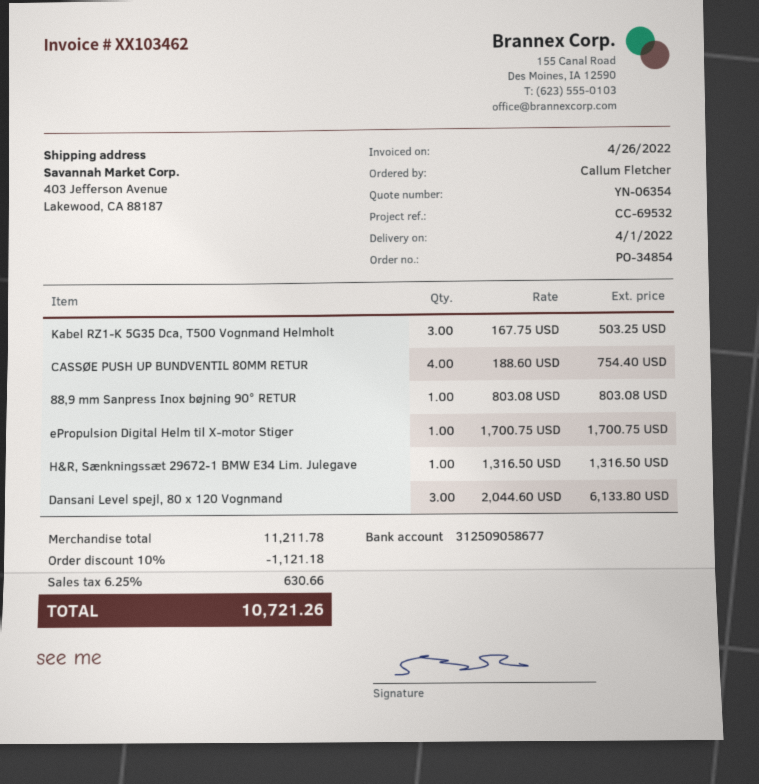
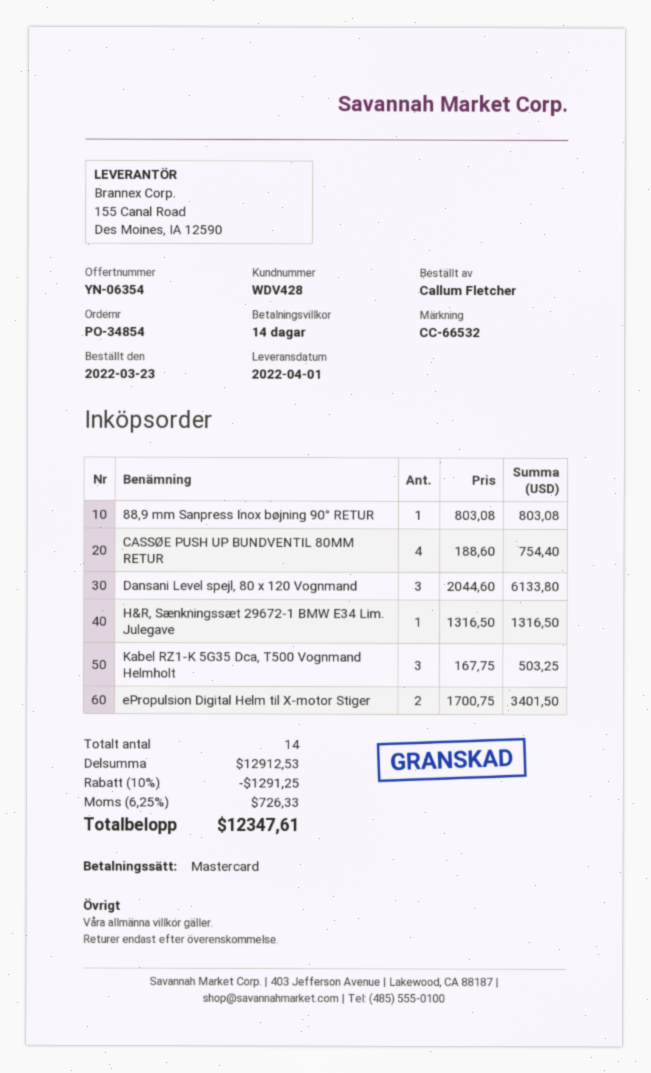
reference: CC-69532 -> CC-66532
ePropulsion Digital Helm til X-motor Stiger: 1 x 1700.75 = 1700.75 -> 2 x 1700.75 = 3401.50
subtotal: 11211.78 -> 12912.53
discount: 10% = 1121.18 -> 10% = 1291.25
tax: 6.25% = 630.66 -> 6.25% = 726.33
total: 10721.26 -> 12347.61

